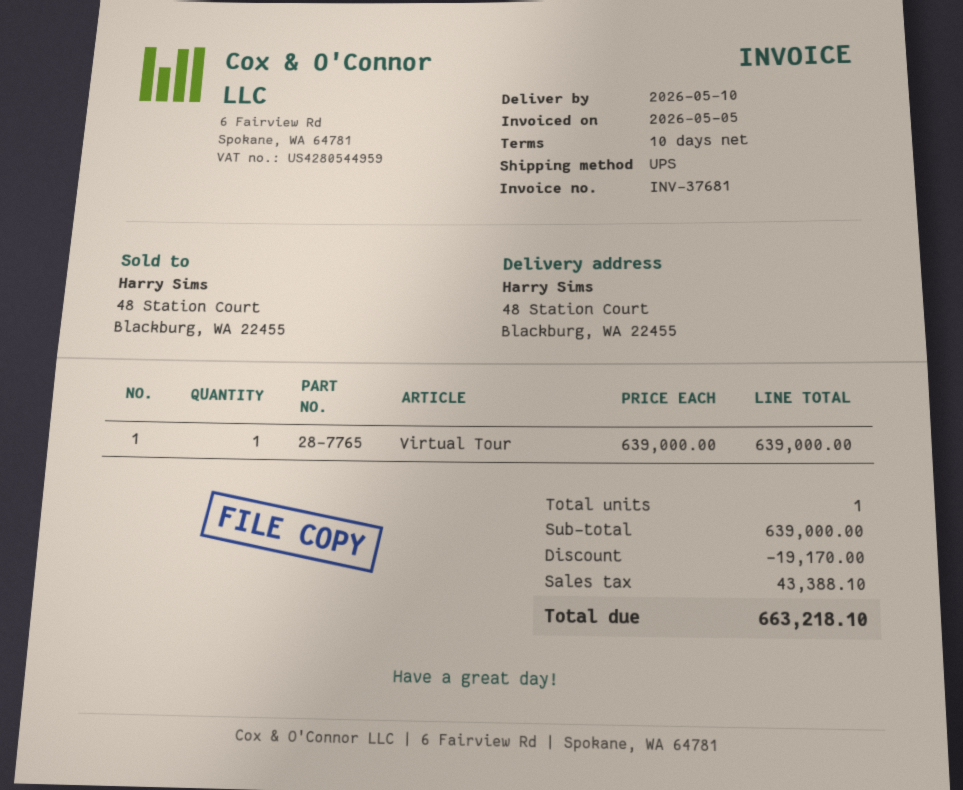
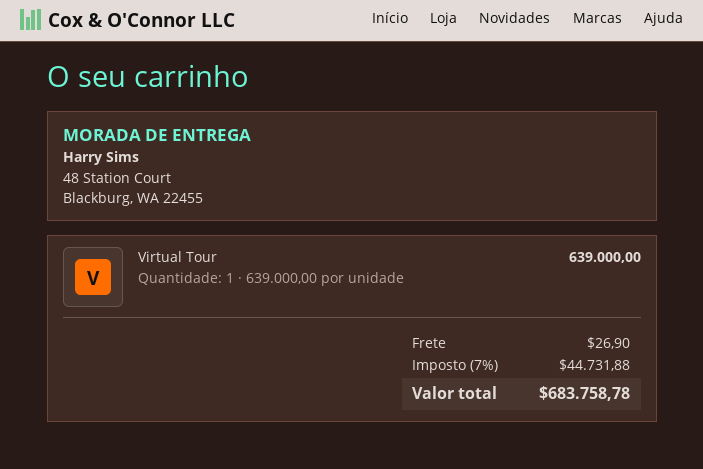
discount: 19170.00 -> none
shipping: none -> 26.90
tax: 43388.10 -> 44731.88
total: 663218.10 -> 683758.78

